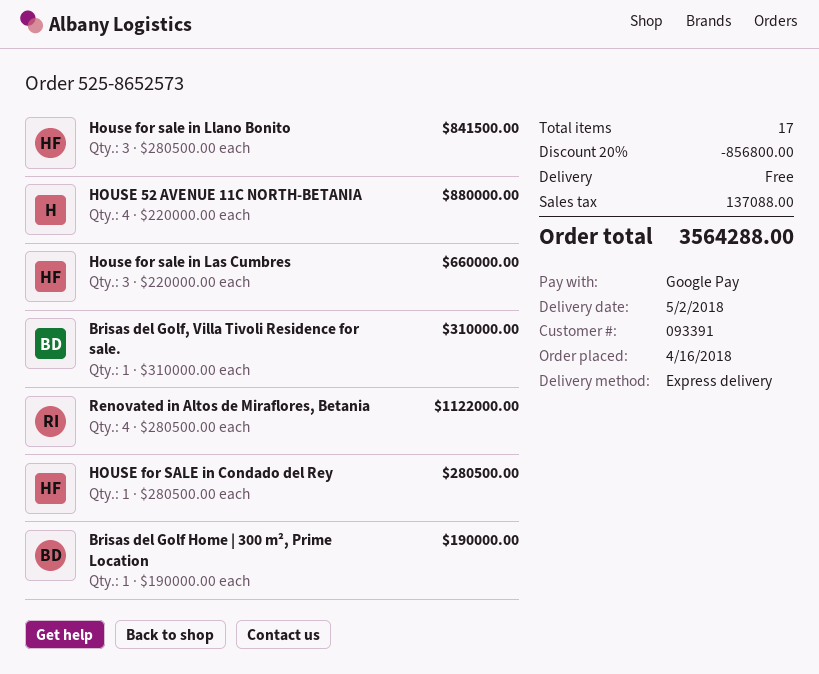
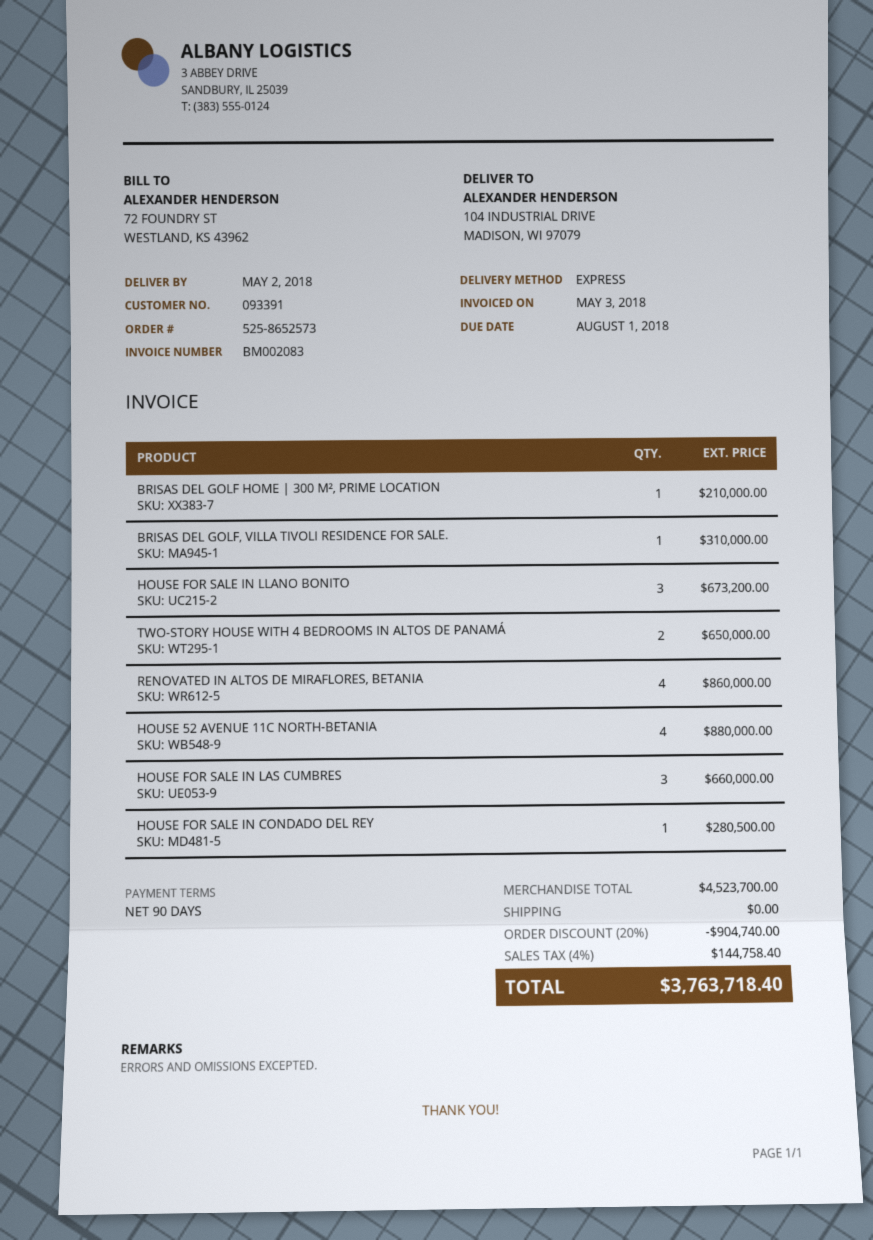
House for sale in Llano Bonito: 3 for 841500.00 -> 3 for 673200.00
Renovated in Altos de Miraflores, Betania: 4 for 1122000.00 -> 4 for 860000.00
Brisas del Golf Home | 300 m², Prime Location: 1 for 190000.00 -> 1 for 210000.00
TWO-STORY HOUSE WITH 4 BEDROOMS IN ALTOS DE PANAMÁ: none -> 2 for 650000.00
discount: 20% = 856800.00 -> 20% = 904740.00
tax: 137088.00 -> 144758.40
total: 3564288.00 -> 3763718.40

